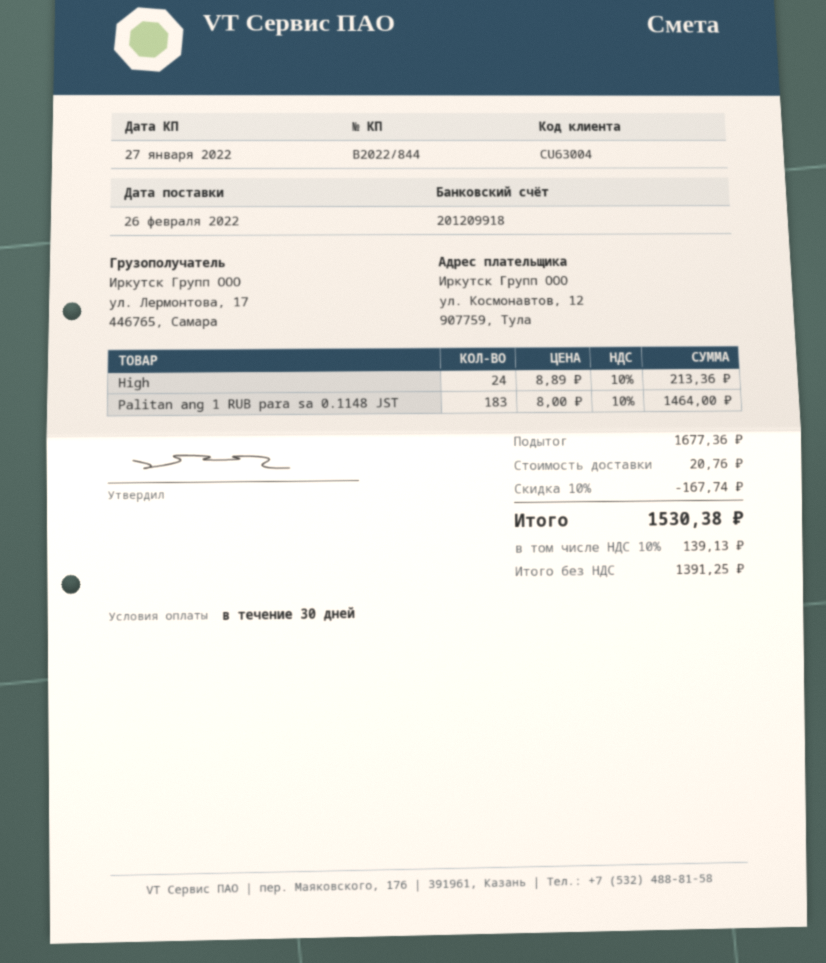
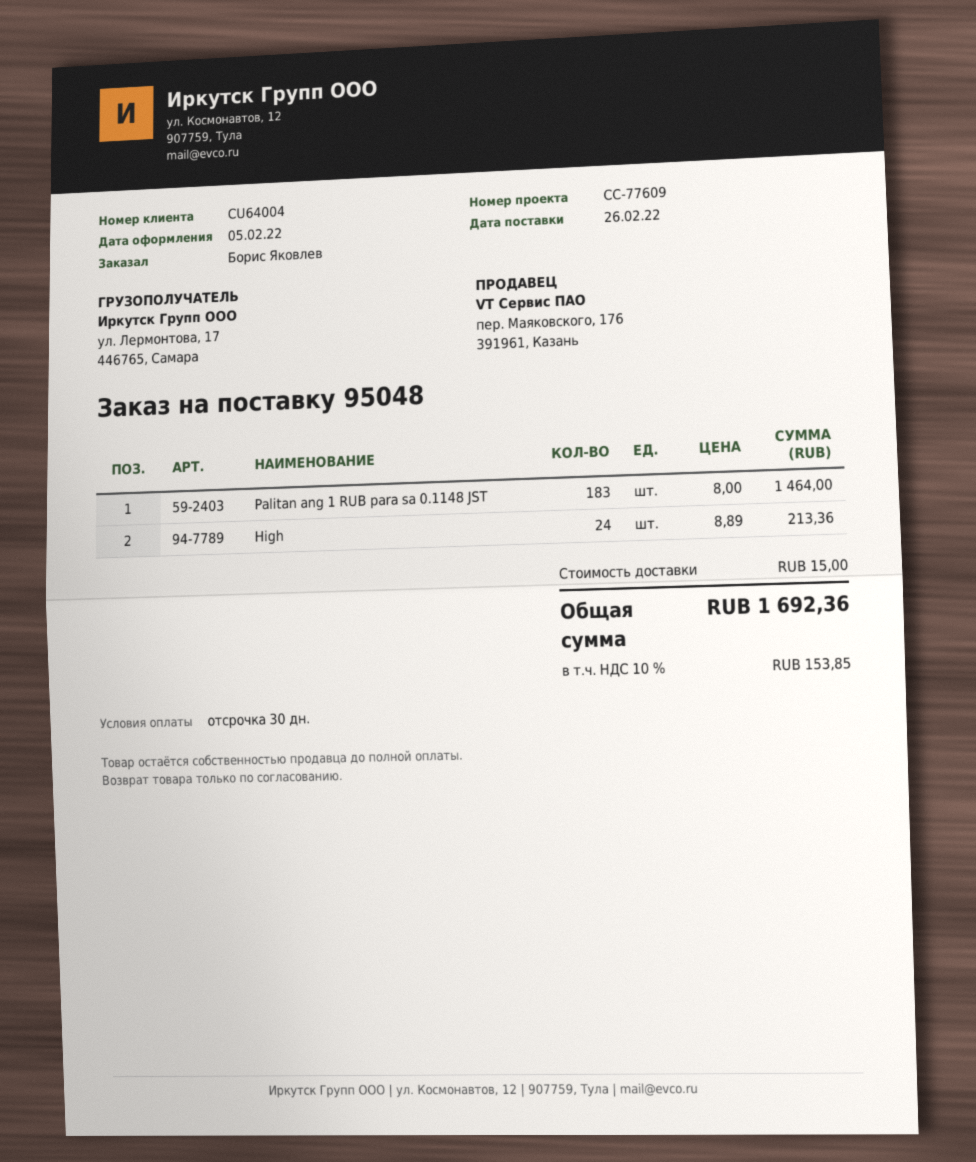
customer number: CU63004 -> CU64004
discount: 10% = 167.74 -> none
shipping: 20.76 -> 15.00
tax: 10% = 139.13 -> 10% = 153.85
total: 1530.38 -> 1692.36

